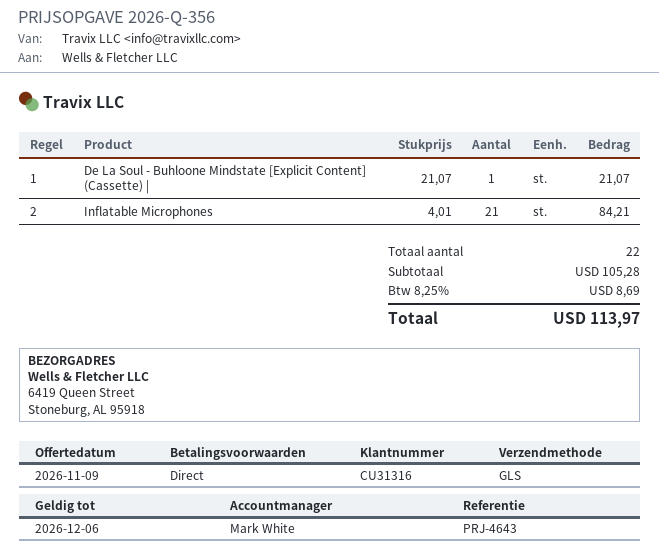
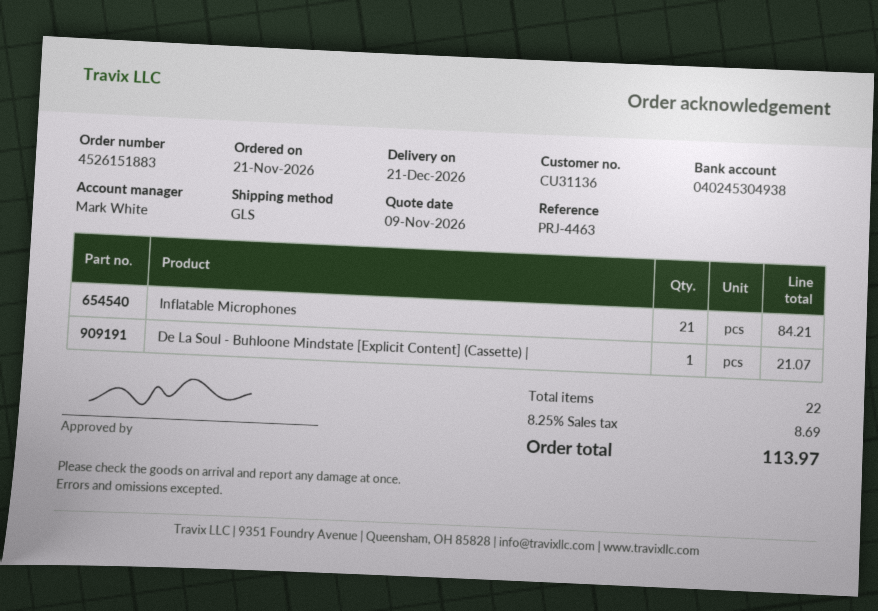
customer number: CU31316 -> CU31136
reference: PRJ-4643 -> PRJ-4463

